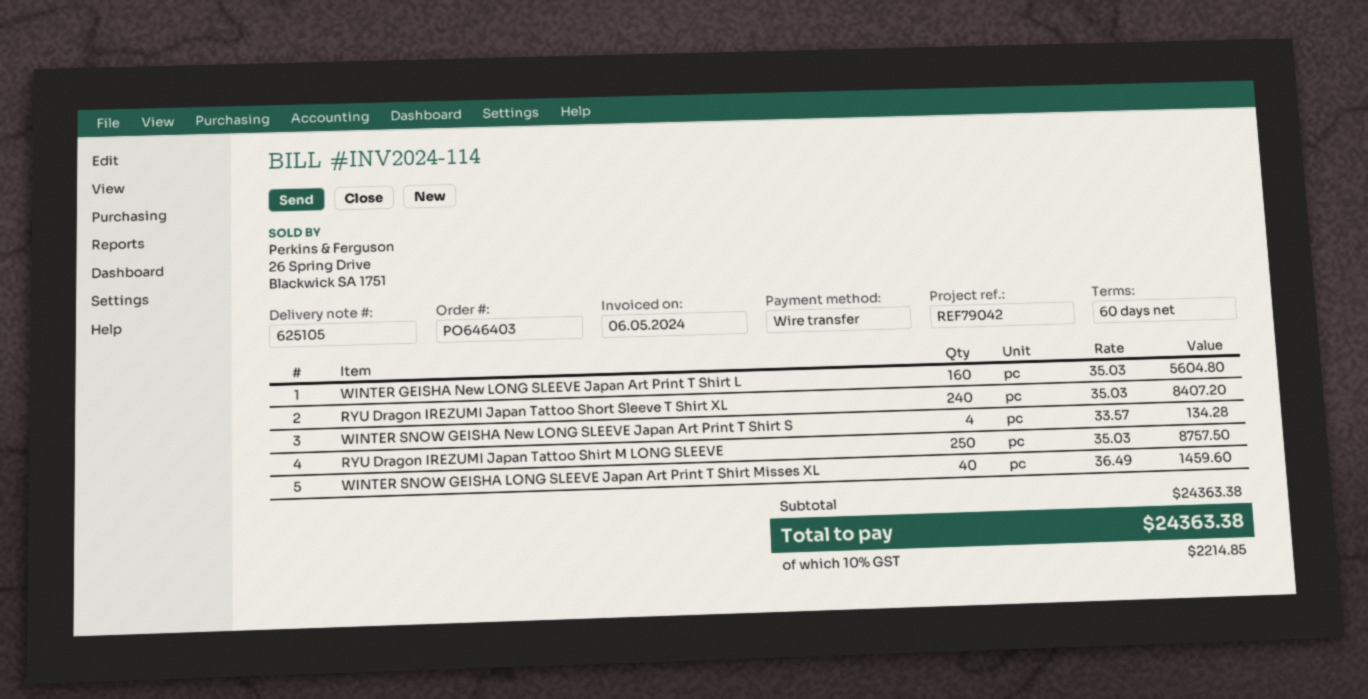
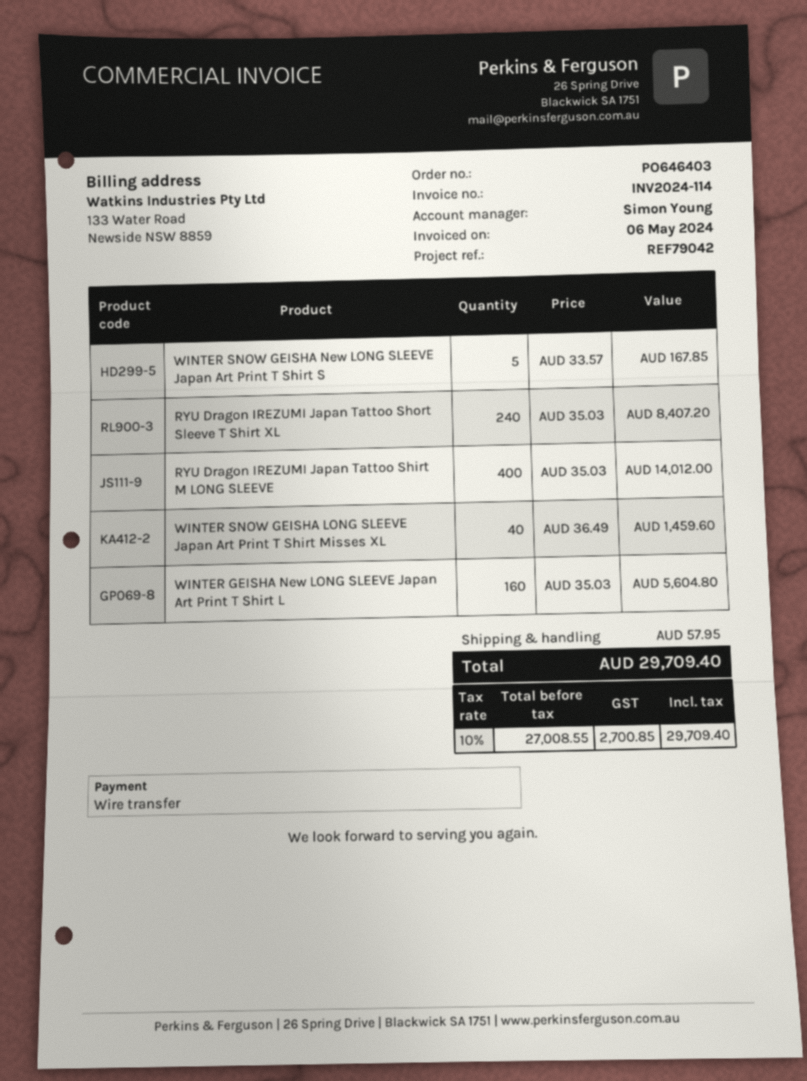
WINTER SNOW GEISHA New LONG SLEEVE Japan Art Print T Shirt S: 4 x 33.57 = 134.28 -> 5 x 33.57 = 167.85
RYU Dragon IREZUMI Japan Tattoo Shirt M LONG SLEEVE: 250 x 35.03 = 8757.50 -> 400 x 35.03 = 14012.00
shipping: none -> 57.95
tax: 10% = 2214.85 -> 10% = 2700.85
total: 24363.38 -> 29709.40

